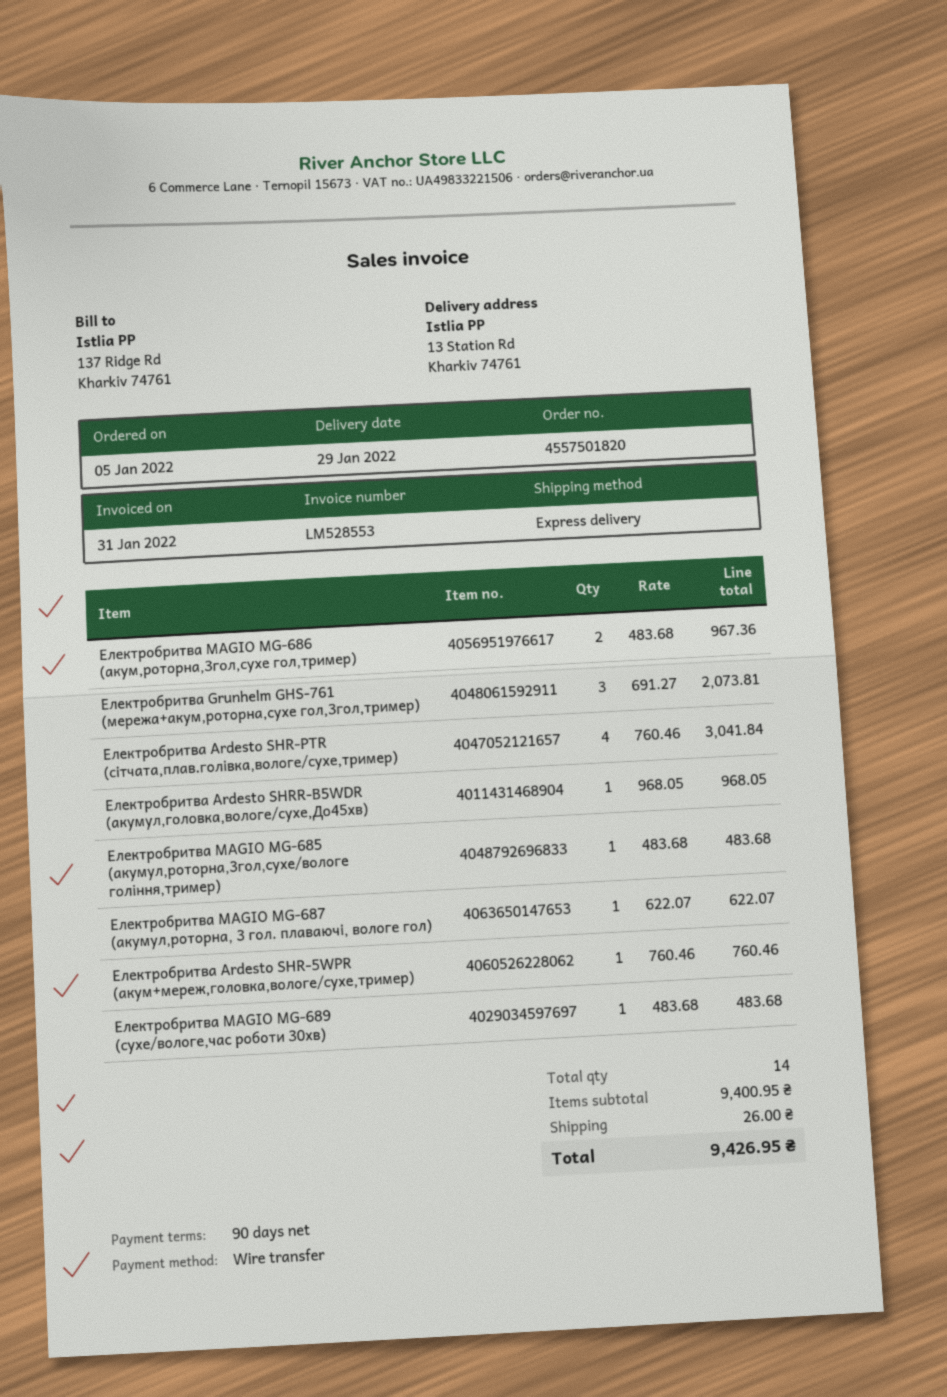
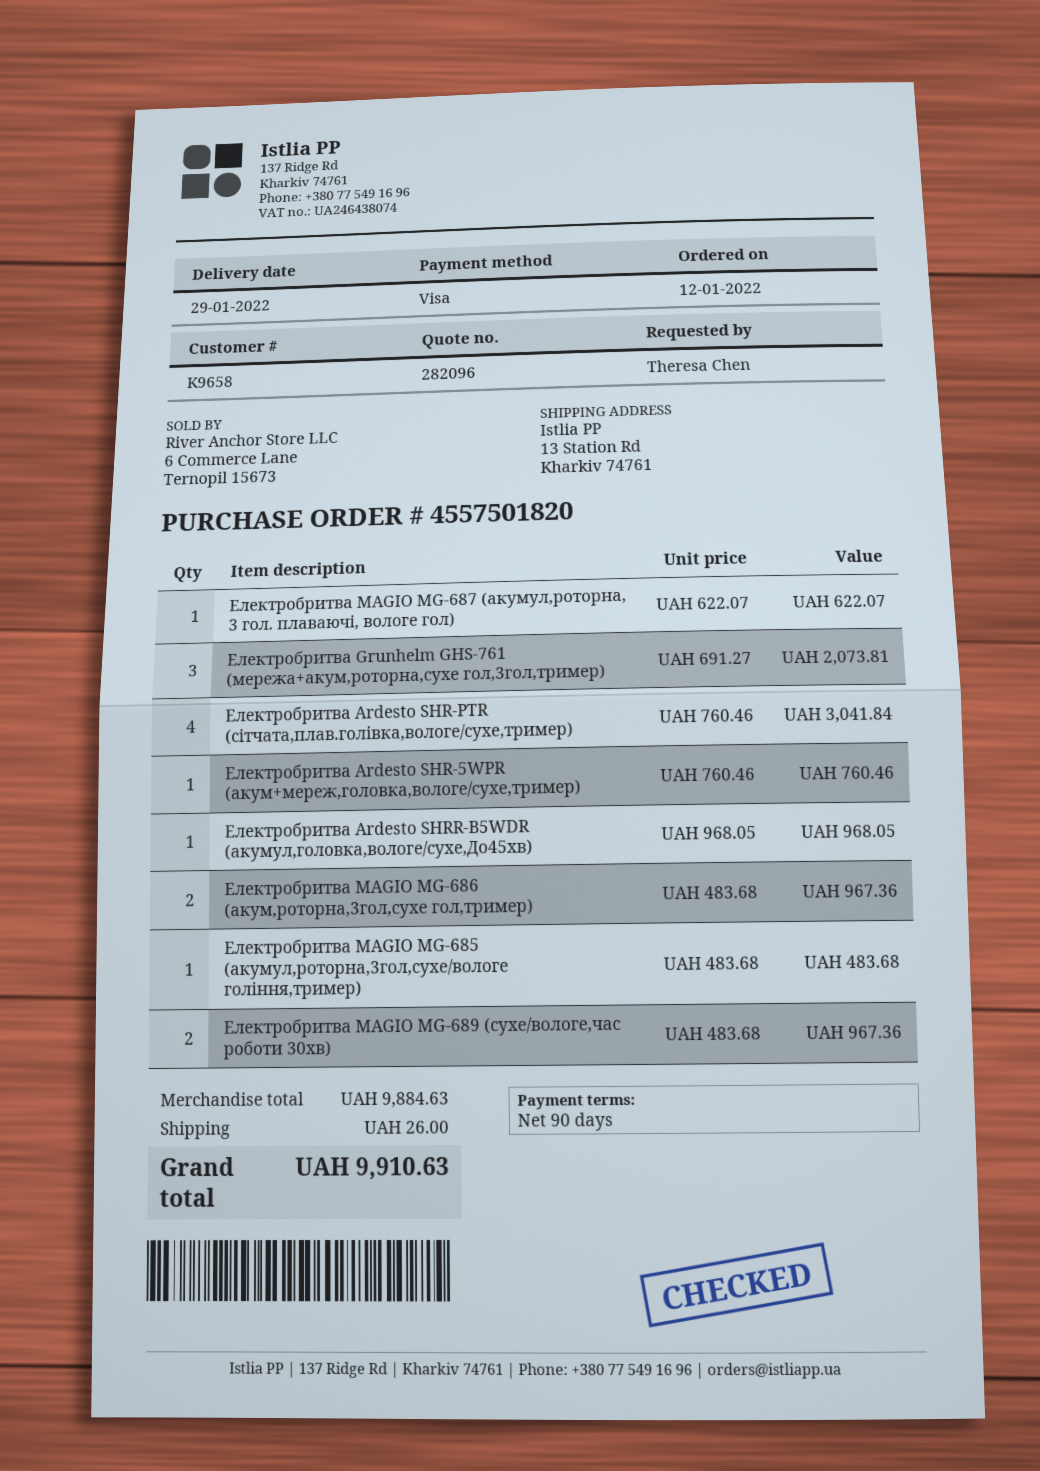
order date: 2022-01-05 -> 2022-01-12
payment method: bank transfer -> Visa
Електробритва MAGIO MG-689 (сухе/вологе,час роботи 30хв): 1 x 483.68 = 483.68 -> 2 x 483.68 = 967.36
subtotal: 9400.95 -> 9884.63
total: 9426.95 -> 9910.63

